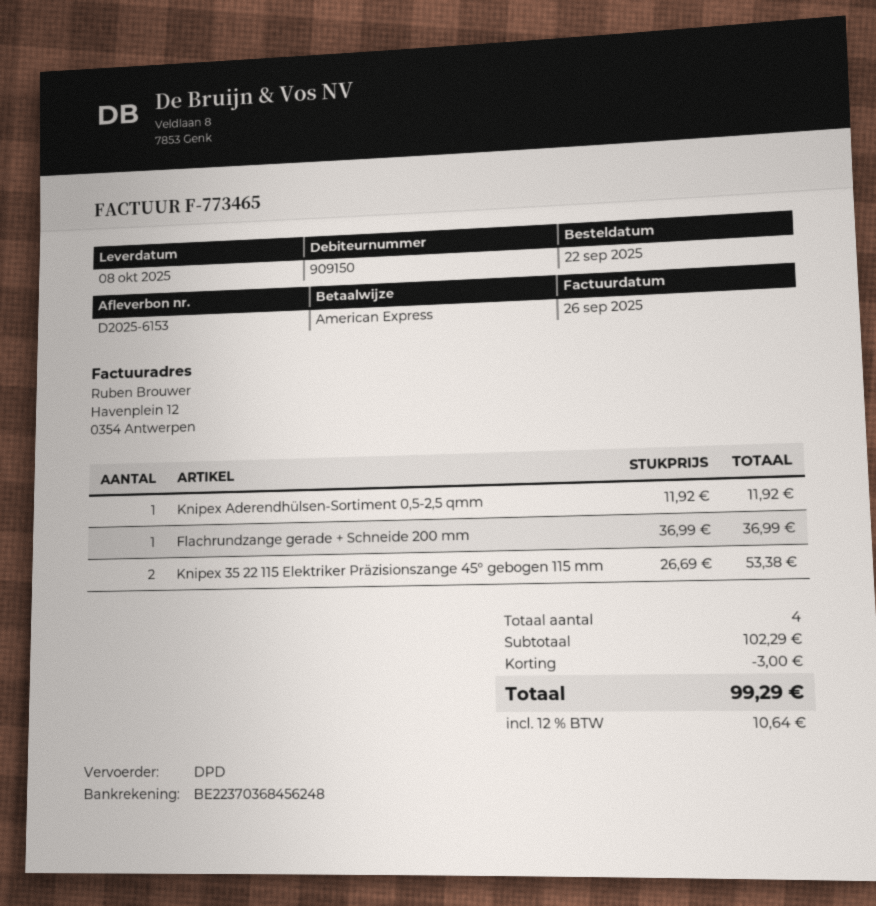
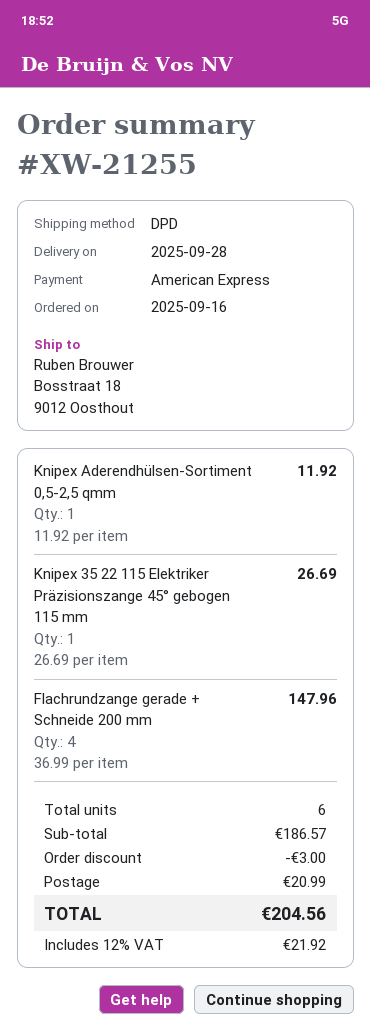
order date: 2025-09-22 -> 2025-09-16
delivery date: 2025-10-08 -> 2025-09-28
Flachrundzange gerade + Schneide 200 mm: 1 x 36.99 = 36.99 -> 4 x 36.99 = 147.96
Knipex 35 22 115 Elektriker Präzisionszange 45° gebogen 115 mm: 2 x 26.69 = 53.38 -> 1 x 26.69 = 26.69
total quantity: 4 -> 6
subtotal: 102.29 -> 186.57
shipping: none -> 20.99
tax: 12% = 10.64 -> 12% = 21.92
total: 99.29 -> 204.56

